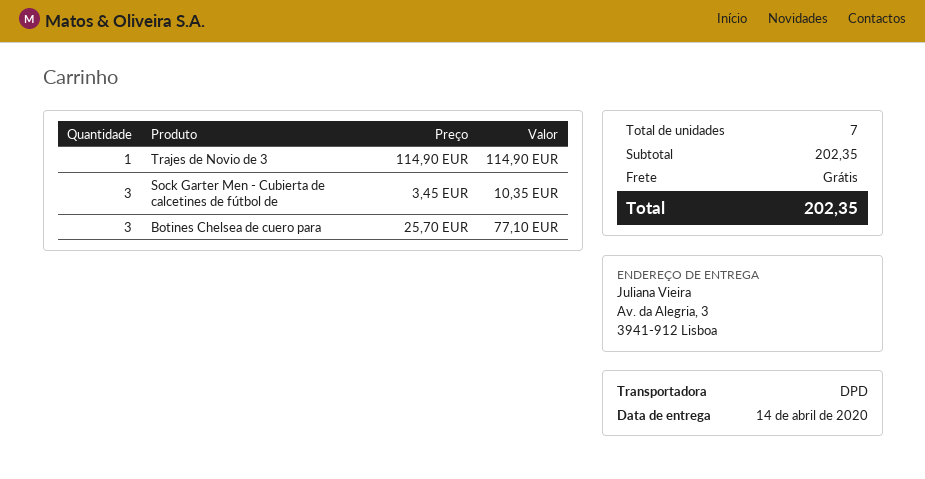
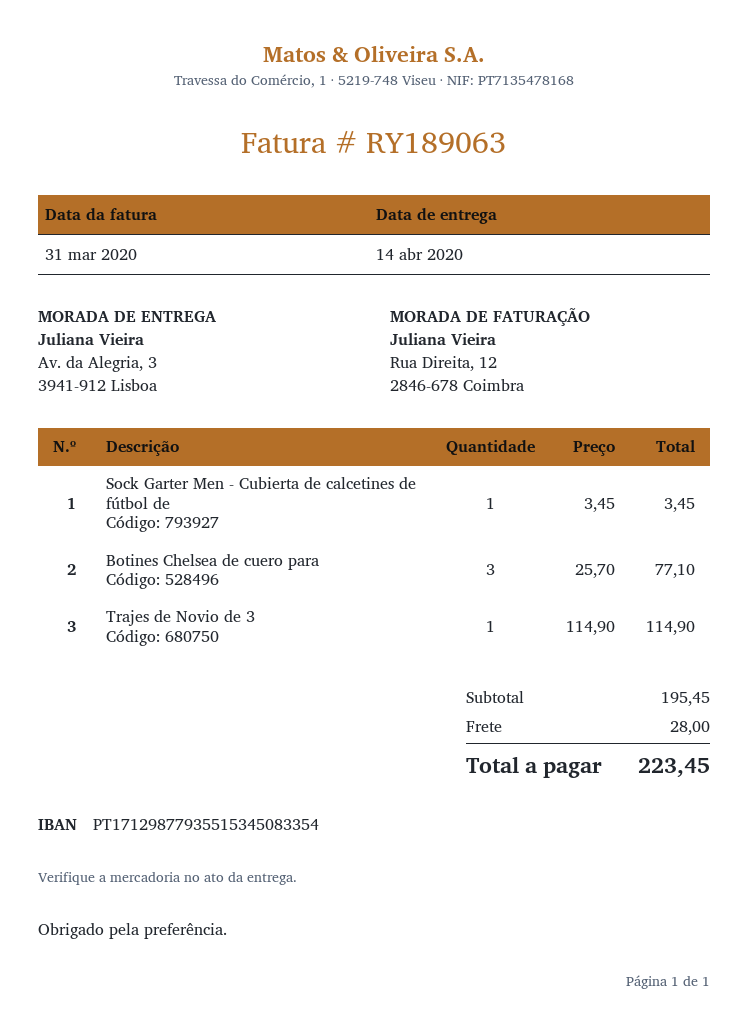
Sock Garter Men - Cubierta de calcetines de fútbol de: 3 x 3.45 = 10.35 -> 1 x 3.45 = 3.45
subtotal: 202.35 -> 195.45
shipping: 0.00 -> 28.00
total: 202.35 -> 223.45

